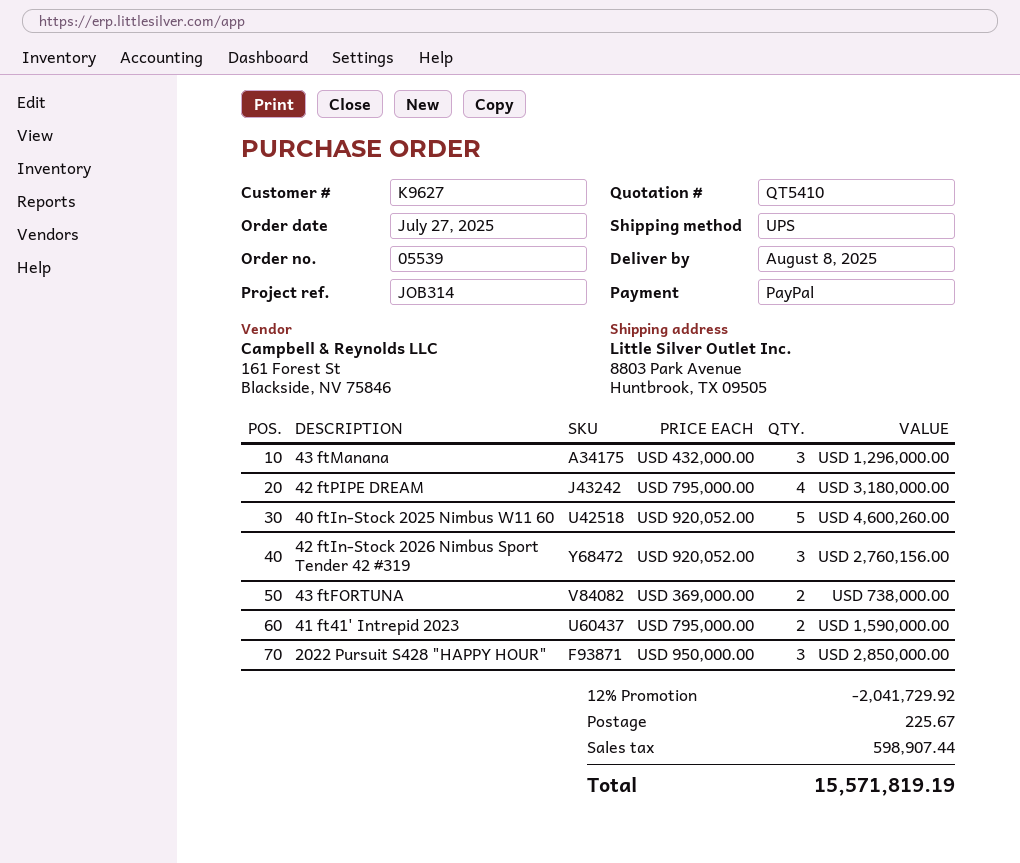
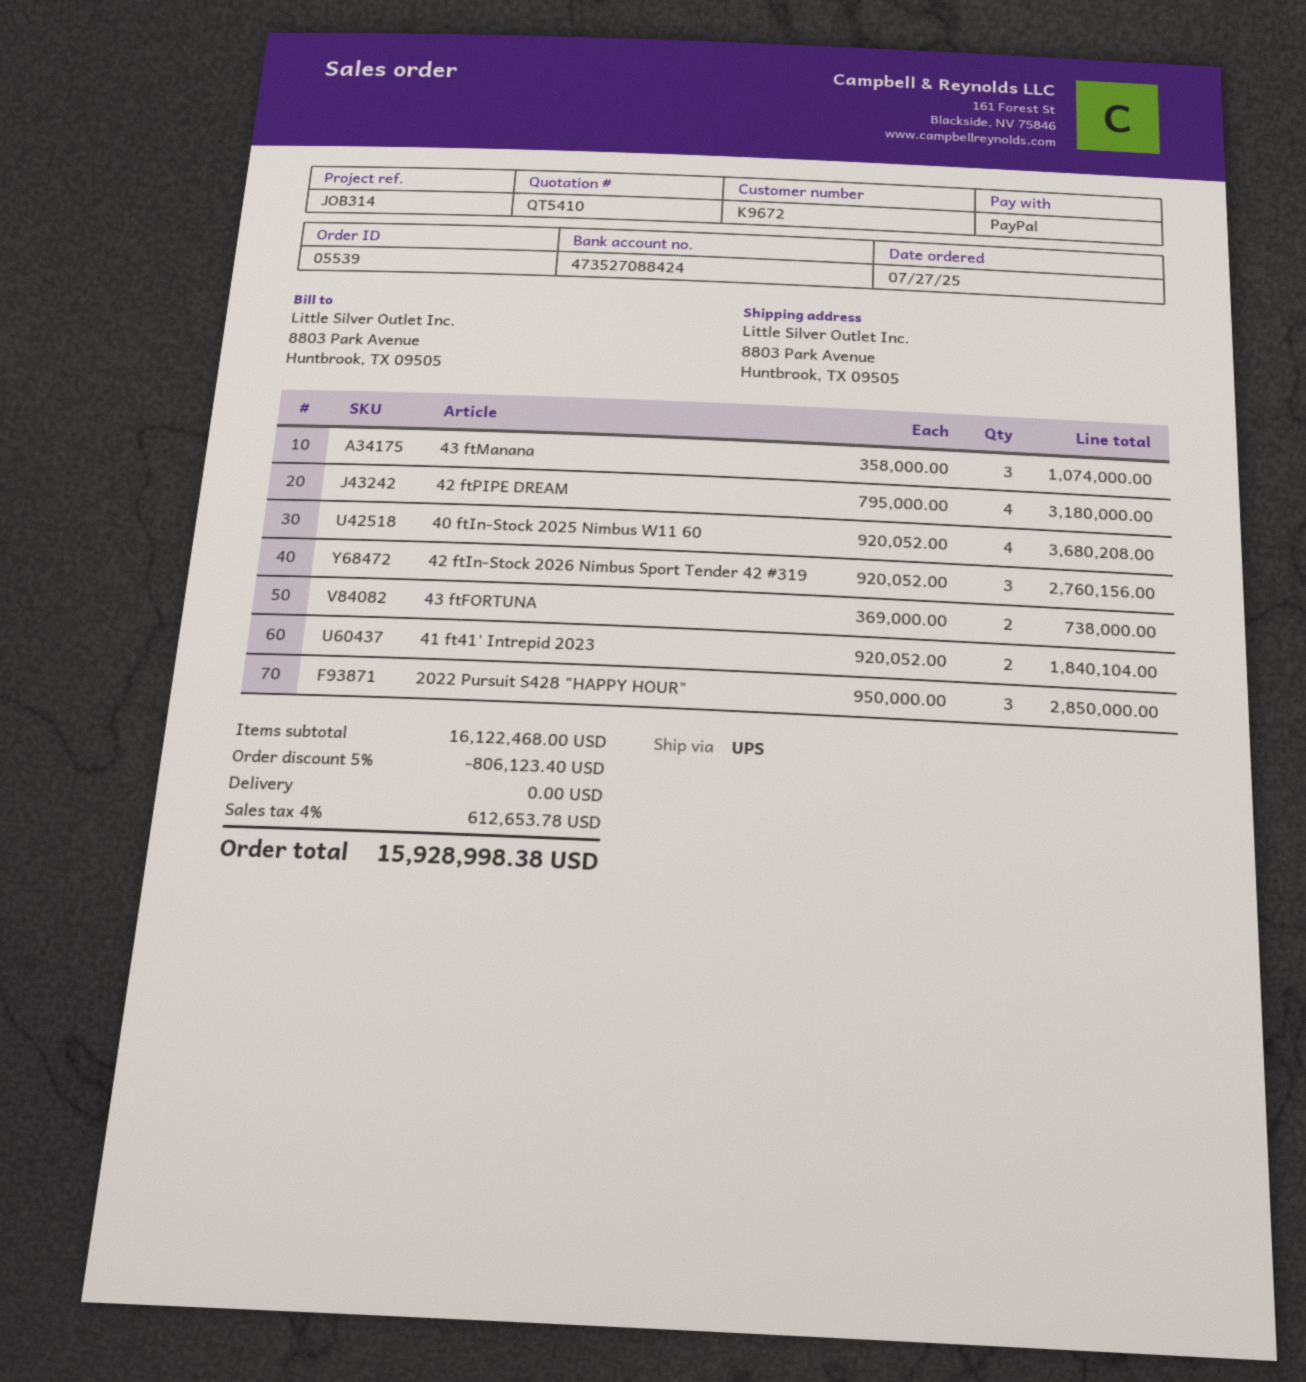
customer number: K9627 -> K9672
43 ftManana: 3 x 432000.00 = 1296000.00 -> 3 x 358000.00 = 1074000.00
40 ftIn-Stock 2025 Nimbus W11 60: 5 x 920052.00 = 4600260.00 -> 4 x 920052.00 = 3680208.00
41 ft41' Intrepid 2023: 2 x 795000.00 = 1590000.00 -> 2 x 920052.00 = 1840104.00
discount: 12% = 2041729.92 -> 5% = 806123.40
shipping: 225.67 -> 0.00
tax: 598907.44 -> 612653.78
total: 15571819.19 -> 15928998.38

